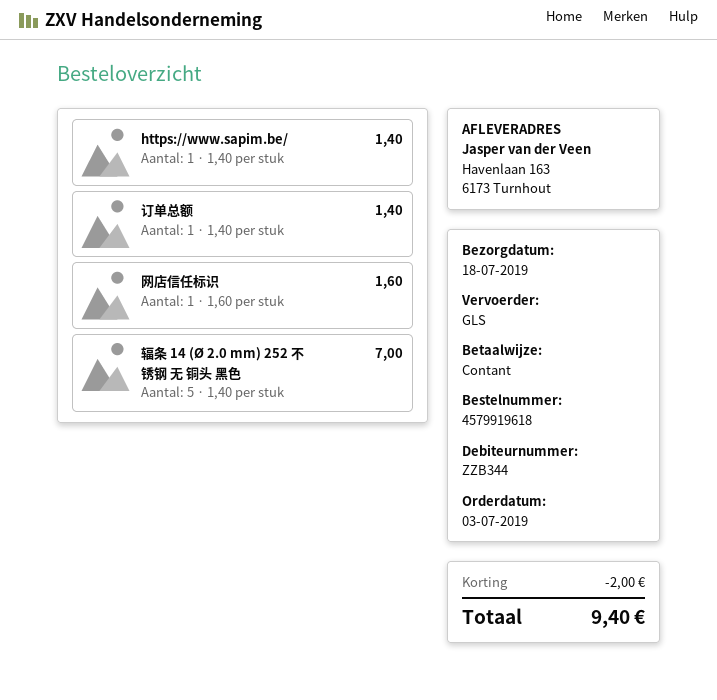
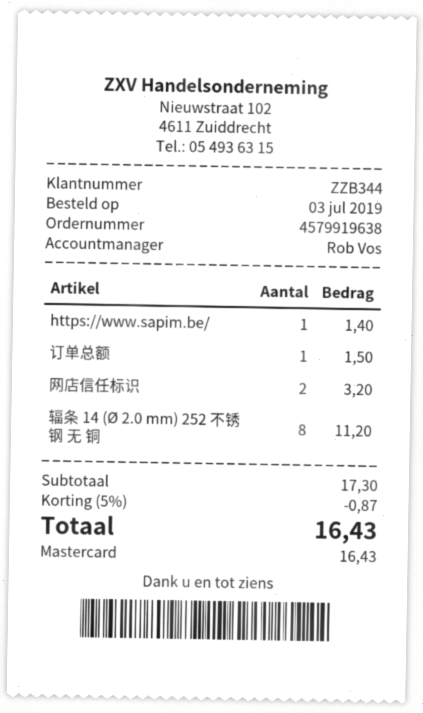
order number: 4579919618 -> 4579919638
payment method: cash -> Mastercard
订单总额: 1 for 1.40 -> 1 for 1.50
网店信任标识: 1 for 1.60 -> 2 for 3.20
辐条 14 (Ø 2.0 mm) 252 不锈钢 无 铜头 黑色: 5 for 7.00 -> 8 for 11.20
discount: 2.00 -> 0.87
total: 9.40 -> 16.43

